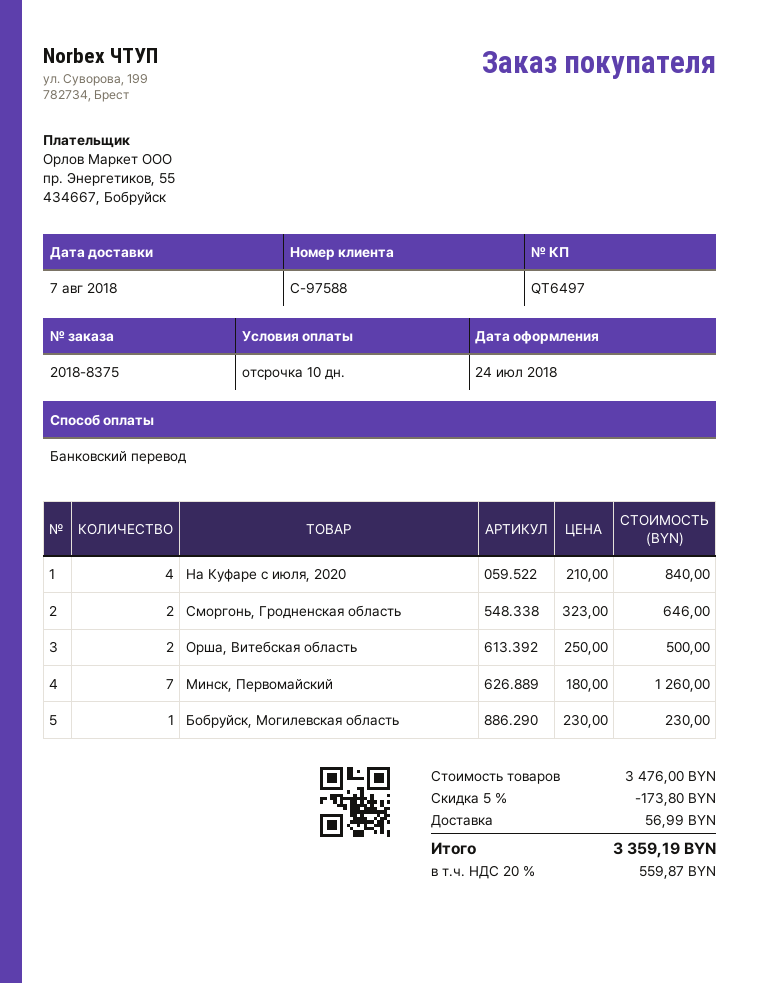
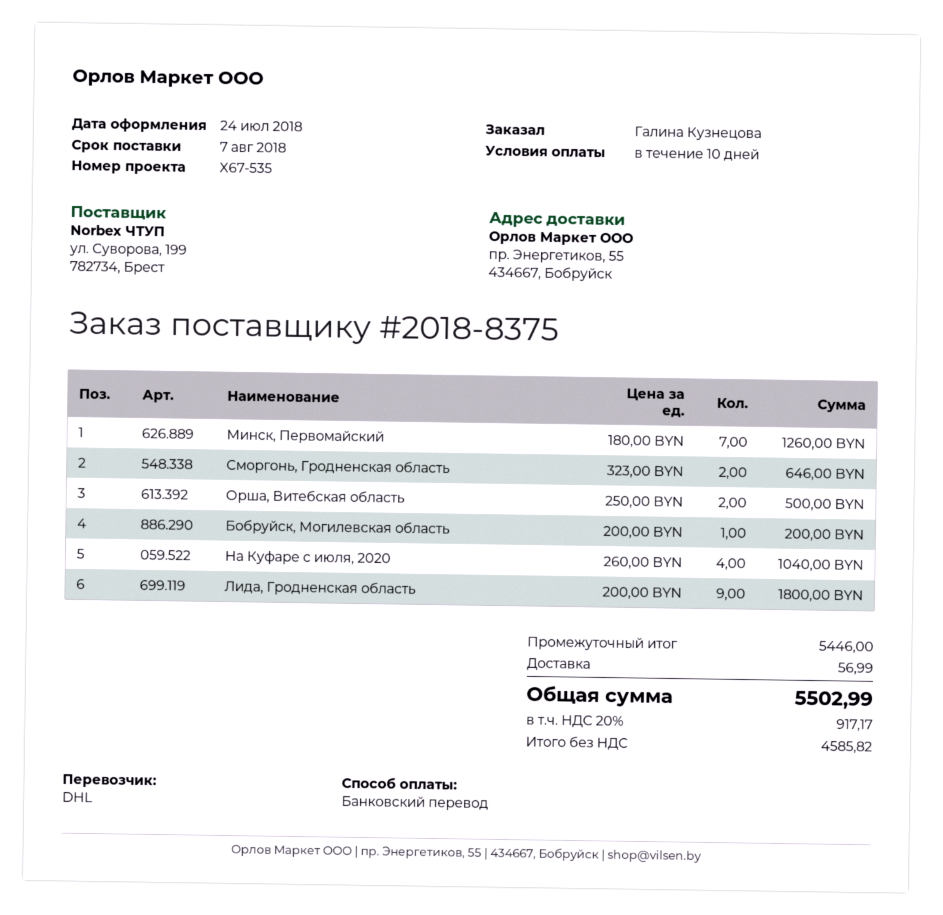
На Куфаре с июля, 2020: 4 x 210.00 = 840.00 -> 4 x 260.00 = 1040.00
Бобруйск, Могилевская область: 1 x 230.00 = 230.00 -> 1 x 200.00 = 200.00
Лида, Гродненская область: none -> 9 x 200.00 = 1800.00
subtotal: 3476.00 -> 5446.00
discount: 5% = 173.80 -> none
tax: 20% = 559.87 -> 20% = 917.17
total: 3359.19 -> 5502.99

